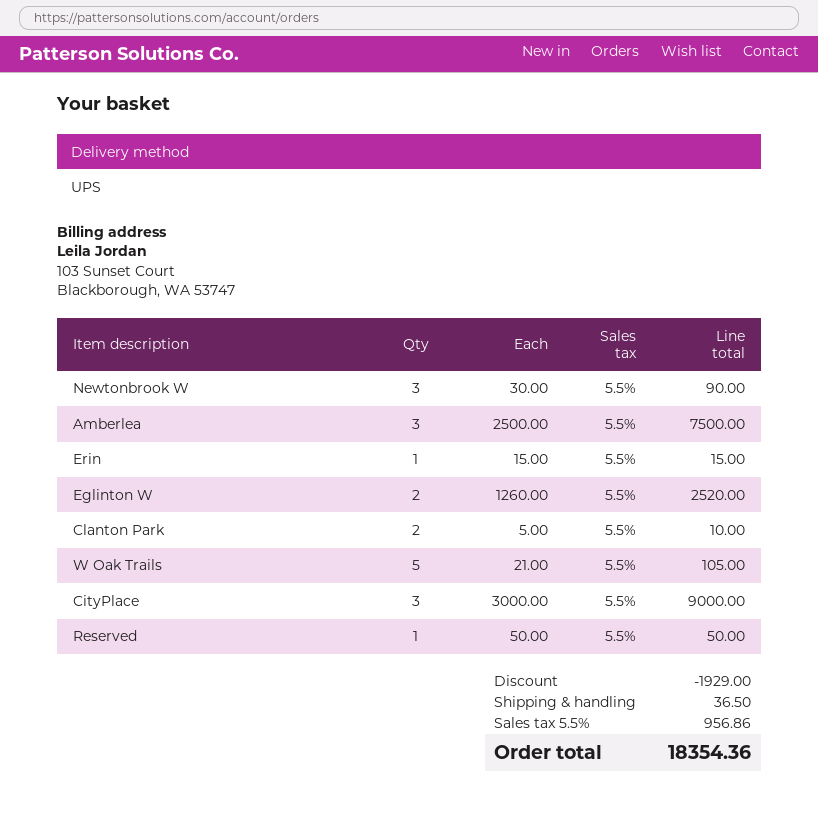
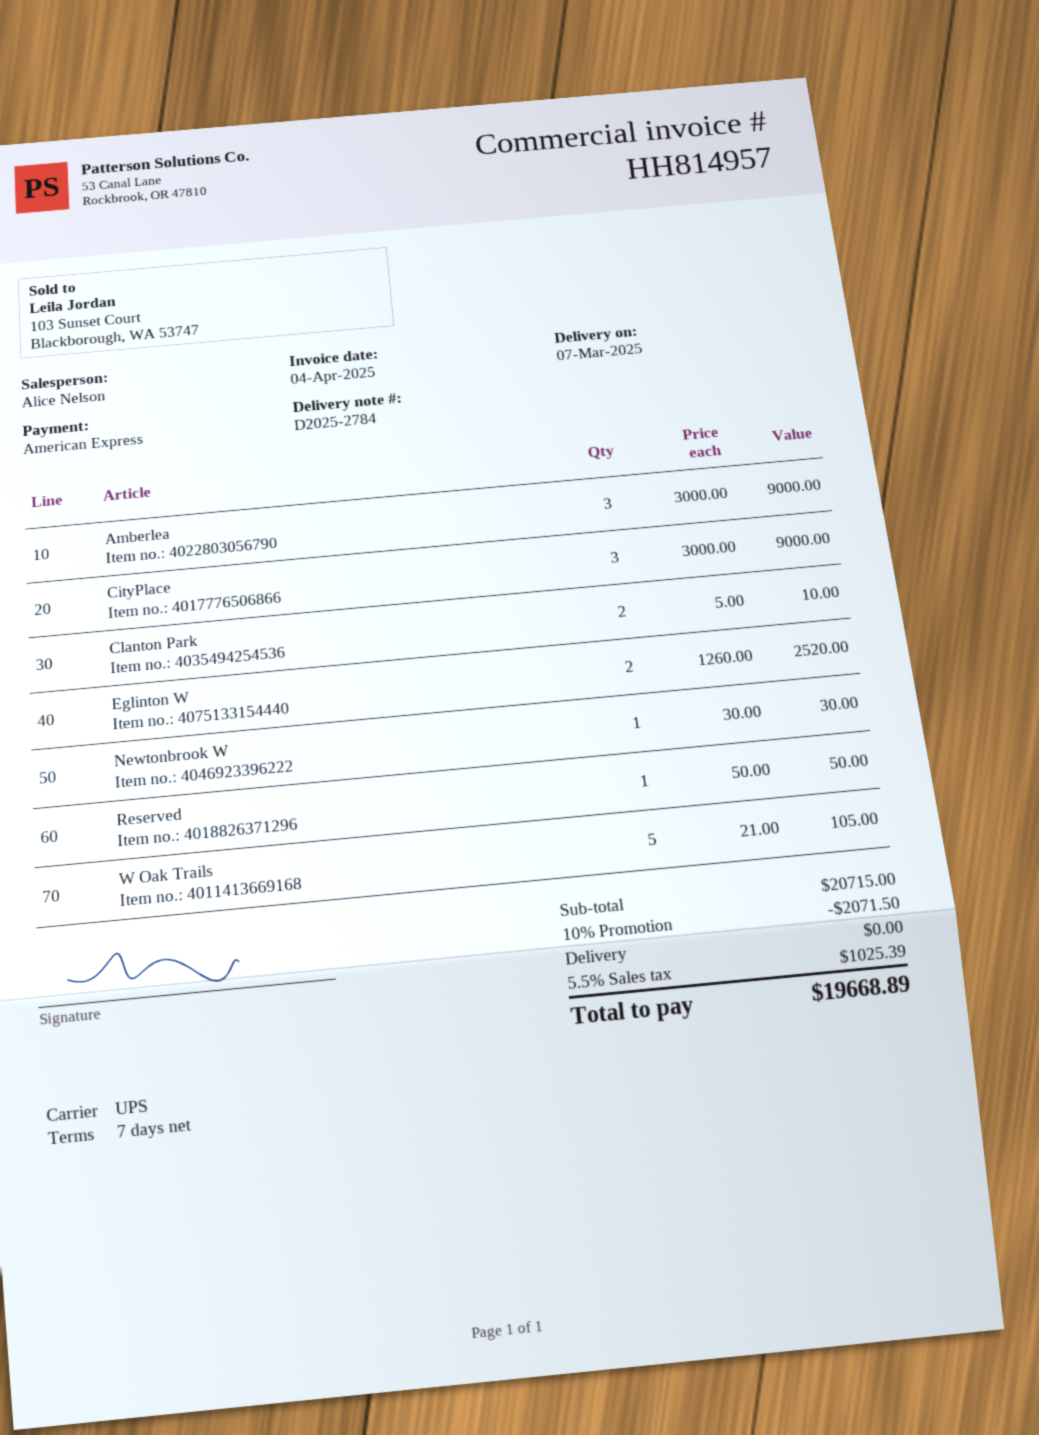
Newtonbrook W: 3 x 30.00 = 90.00 -> 1 x 30.00 = 30.00
Amberlea: 3 x 2500.00 = 7500.00 -> 3 x 3000.00 = 9000.00
Erin: 1 x 15.00 = 15.00 -> none
discount: 1929.00 -> 2071.50
shipping: 36.50 -> 0.00
tax: 5.5% = 956.86 -> 5.5% = 1025.39
total: 18354.36 -> 19668.89

